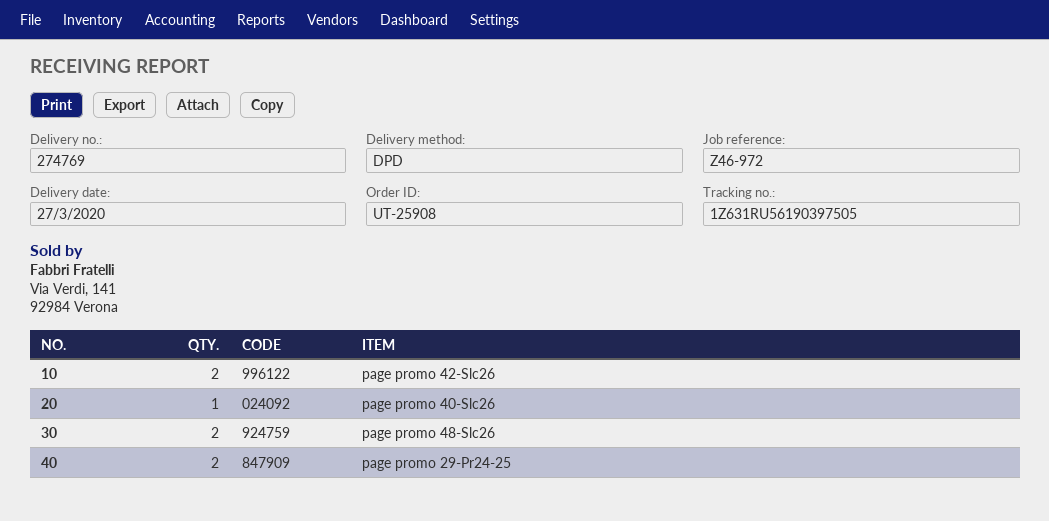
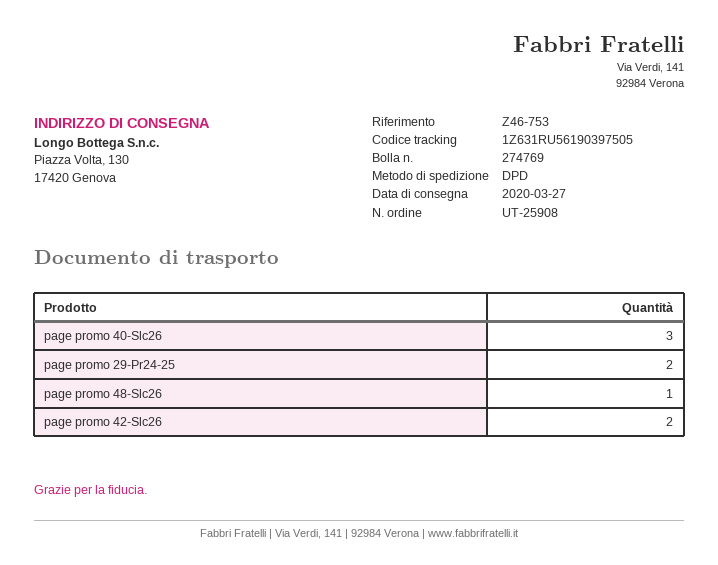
reference: Z46-972 -> Z46-753
page promo 40-Slc26: 1 -> 3
page promo 48-Slc26: 2 -> 1

